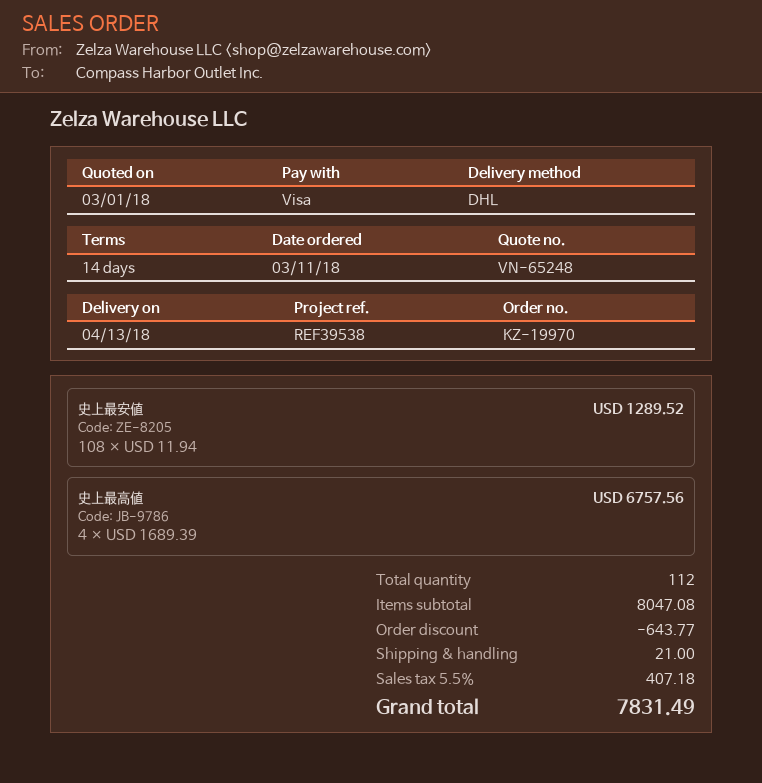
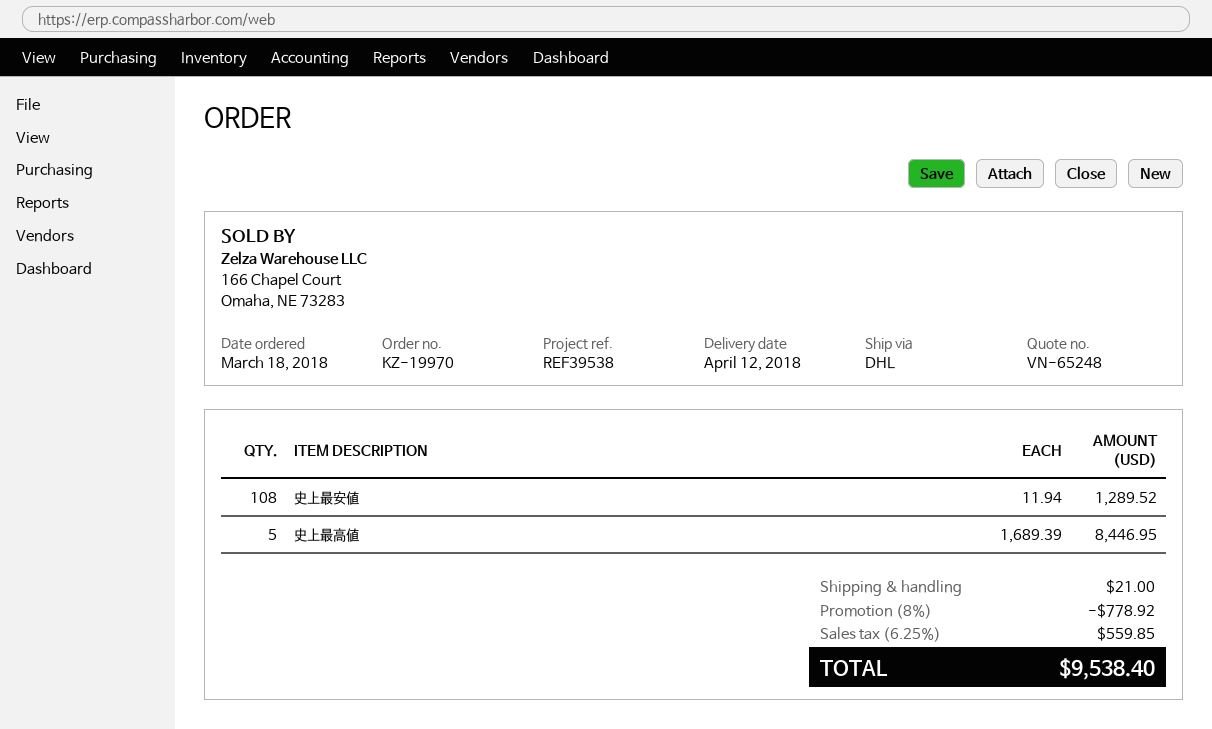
order date: 2018-03-11 -> 2018-03-18
delivery date: 2018-04-13 -> 2018-04-12
史上最高値: 4 x 1689.39 = 6757.56 -> 5 x 1689.39 = 8446.95
discount: 643.77 -> 778.92
tax: 5.5% = 407.18 -> 6.25% = 559.85
total: 7831.49 -> 9538.40

